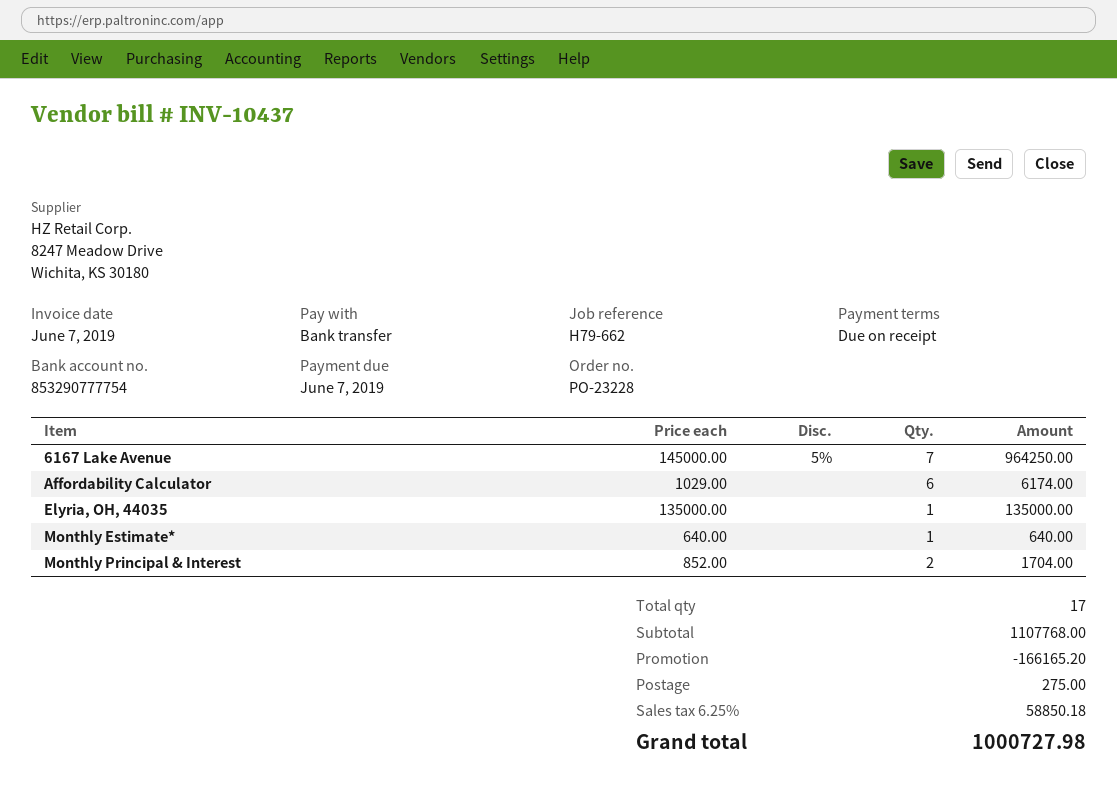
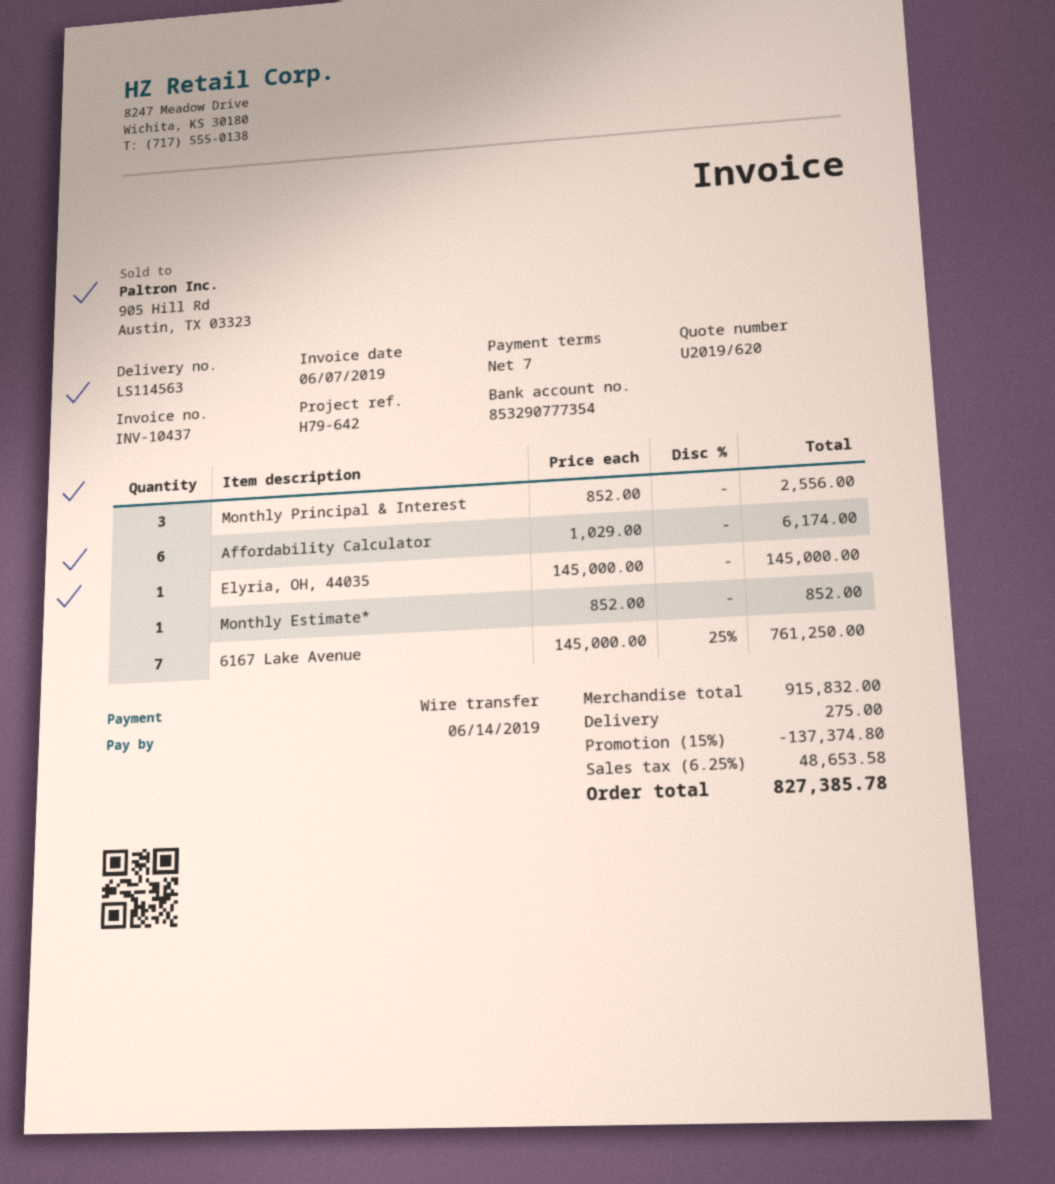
payment terms: on receipt -> 7 days
due date: 2019-06-07 -> 2019-06-14
reference: H79-662 -> H79-642
bank account: 853290777754 -> 853290777354
6167 Lake Avenue: 7 x 145000.00 - 5% = 964250.00 -> 7 x 145000.00 - 25% = 761250.00
Elyria, OH, 44035: 1 x 135000.00 = 135000.00 -> 1 x 145000.00 = 145000.00
Monthly Estimate*: 1 x 640.00 = 640.00 -> 1 x 852.00 = 852.00
Monthly Principal & Interest: 2 x 852.00 = 1704.00 -> 3 x 852.00 = 2556.00
subtotal: 1107768.00 -> 915832.00
discount: 166165.20 -> 137374.80
tax: 6.25% = 58850.18 -> 6.25% = 48653.58
total: 1000727.98 -> 827385.78

